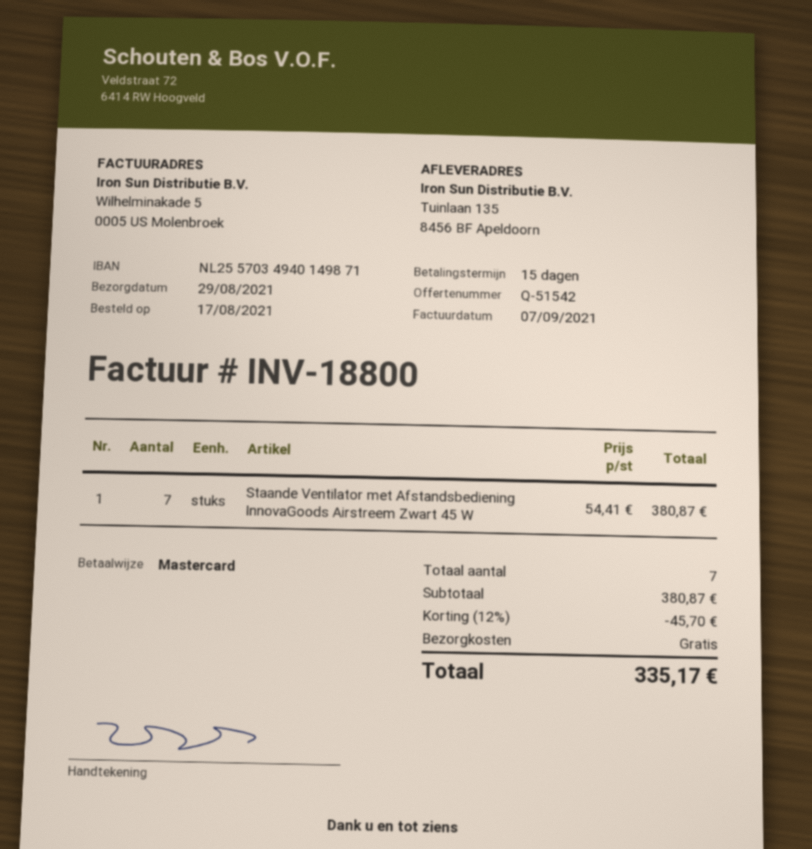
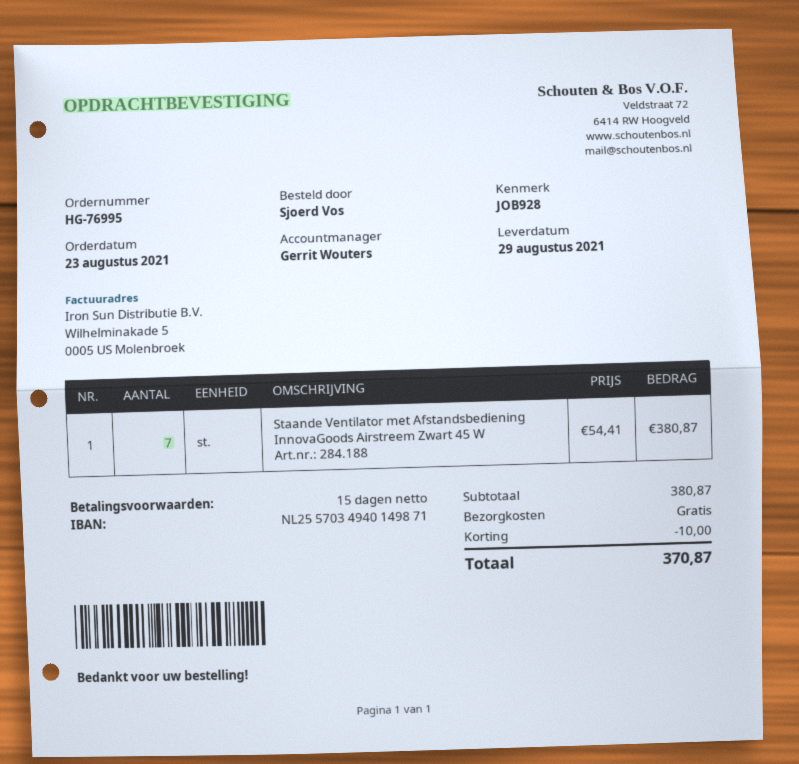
order date: 2021-08-17 -> 2021-08-23
discount: 45.70 -> 10.00
total: 335.17 -> 370.87

